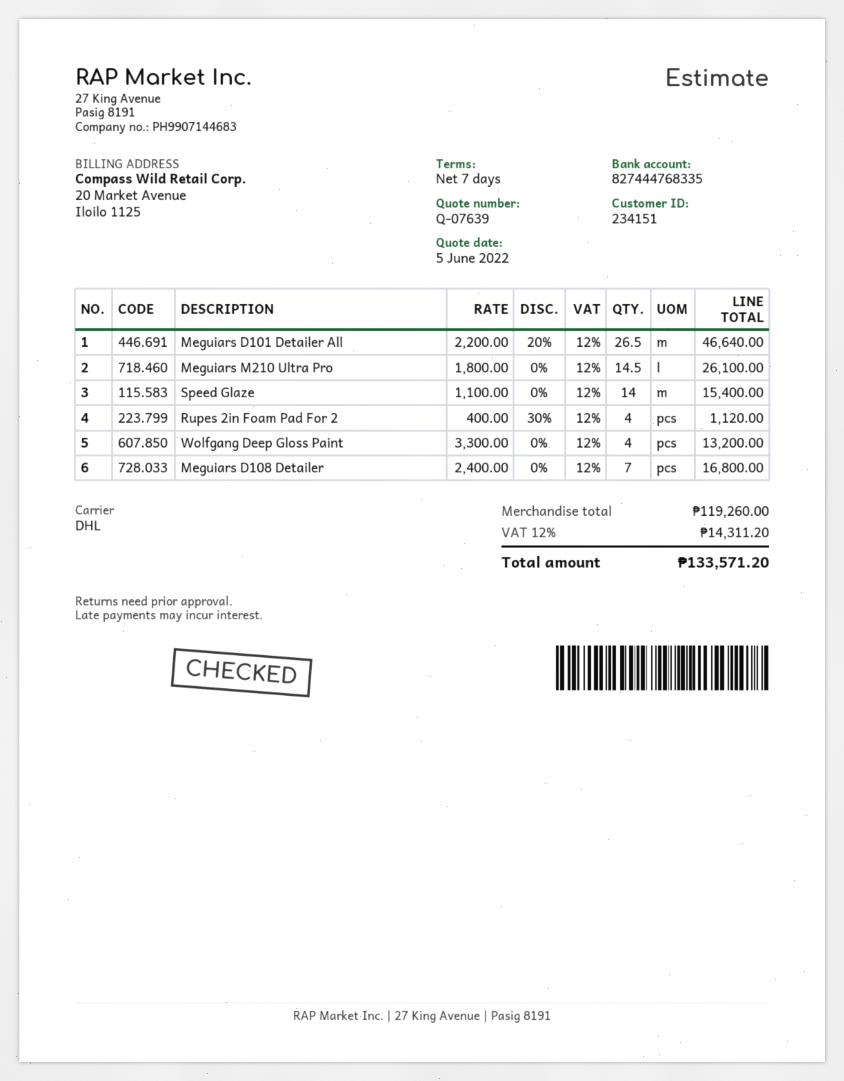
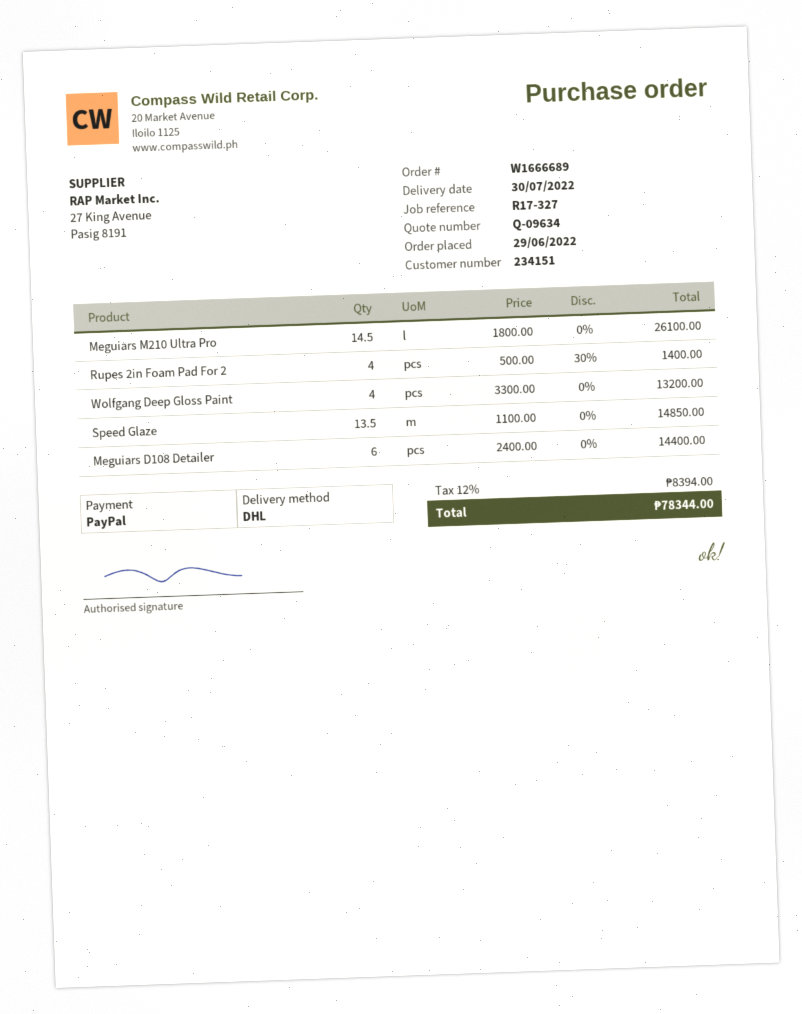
quote number: Q-07639 -> Q-09634
Meguiars D101 Detailer All: 26.5 x 2200.00 - 20% = 46640.00 -> none
Speed Glaze: 14 x 1100.00 = 15400.00 -> 13.5 x 1100.00 = 14850.00
Rupes 2in Foam Pad For 2: 4 x 400.00 - 30% = 1120.00 -> 4 x 500.00 - 30% = 1400.00
Meguiars D108 Detailer: 7 x 2400.00 = 16800.00 -> 6 x 2400.00 = 14400.00
tax: 12% = 14311.20 -> 12% = 8394.00
total: 133571.20 -> 78344.00

